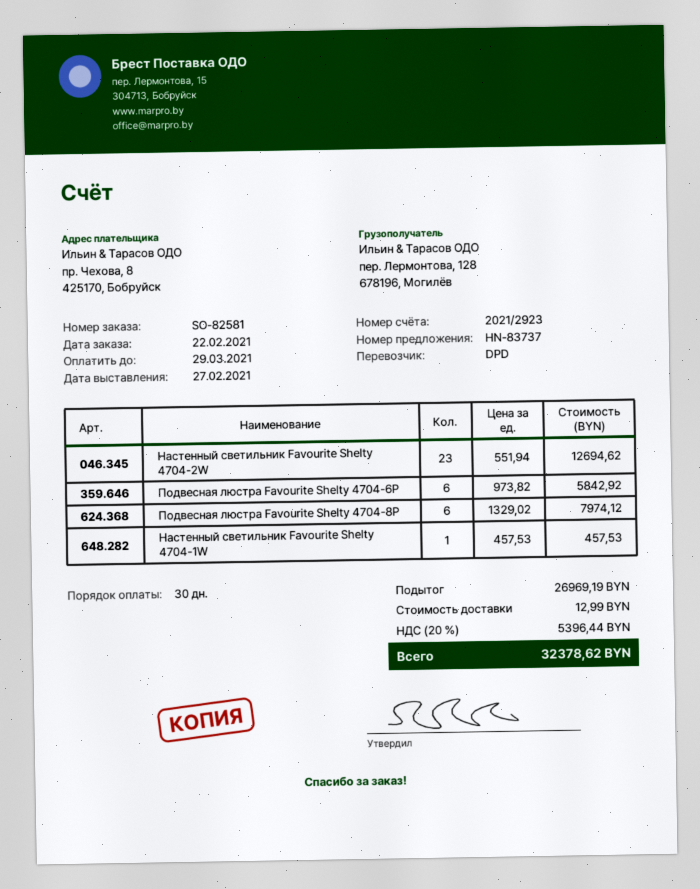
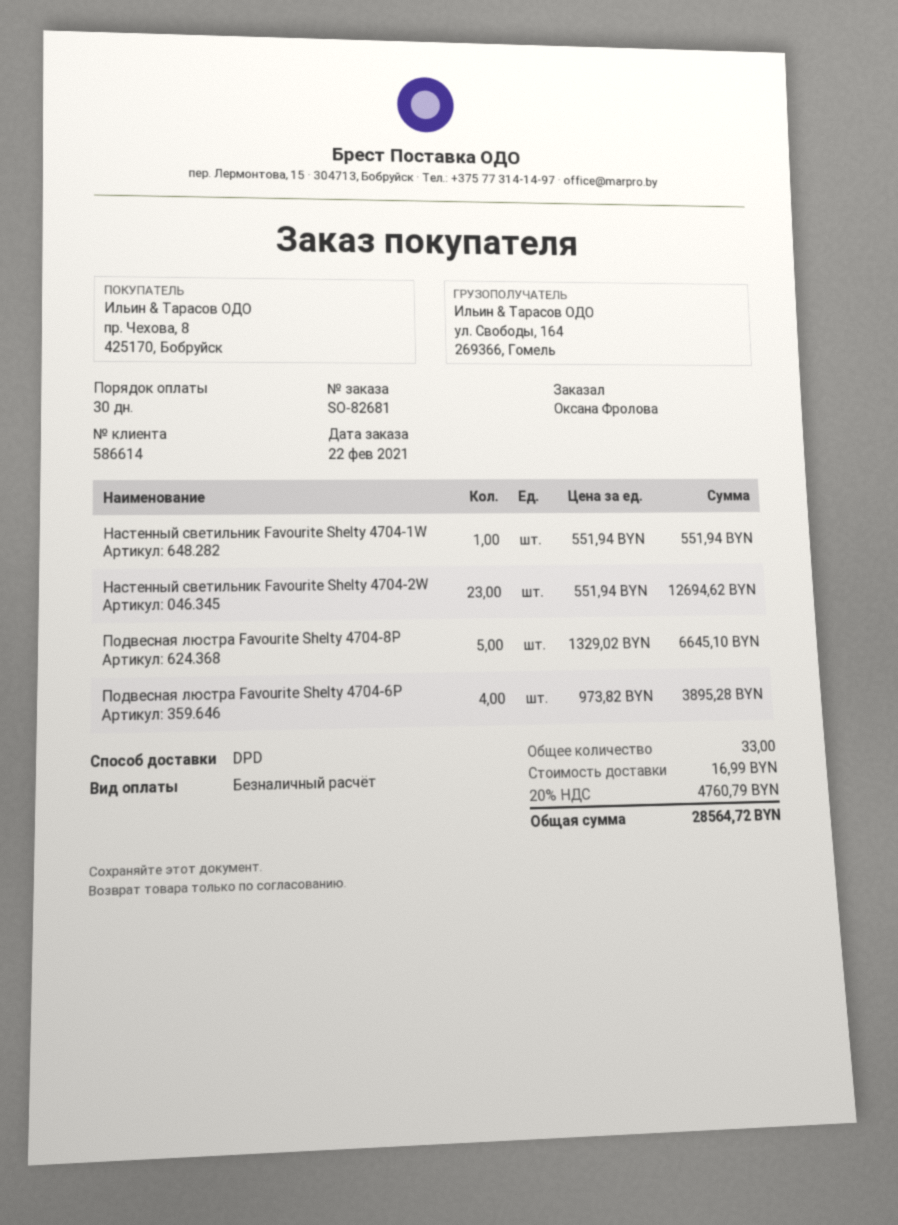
order number: SO-82581 -> SO-82681
ship to: пер. Лермонтова, 128, 678196, Могилёв -> ул. Свободы, 164, 269366, Гомель
Подвесная люстра Favourite Shelty 4704-6P: 6 x 973.82 = 5842.92 -> 4 x 973.82 = 3895.28
Подвесная люстра Favourite Shelty 4704-8P: 6 x 1329.02 = 7974.12 -> 5 x 1329.02 = 6645.10
Настенный светильник Favourite Shelty 4704-1W: 1 x 457.53 = 457.53 -> 1 x 551.94 = 551.94
shipping: 12.99 -> 16.99
tax: 20% = 5396.44 -> 20% = 4760.79
total: 32378.62 -> 28564.72

